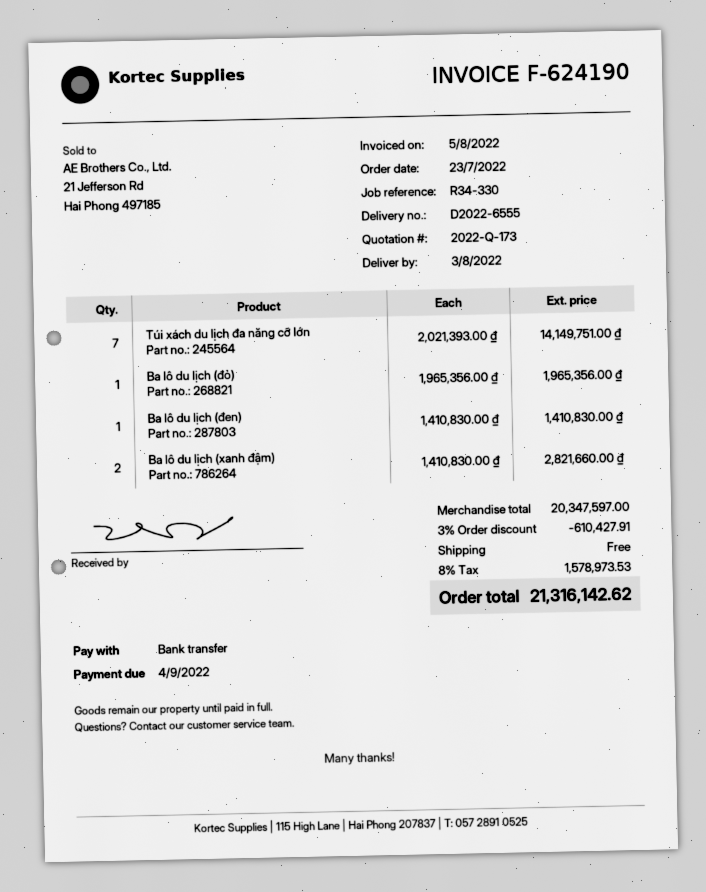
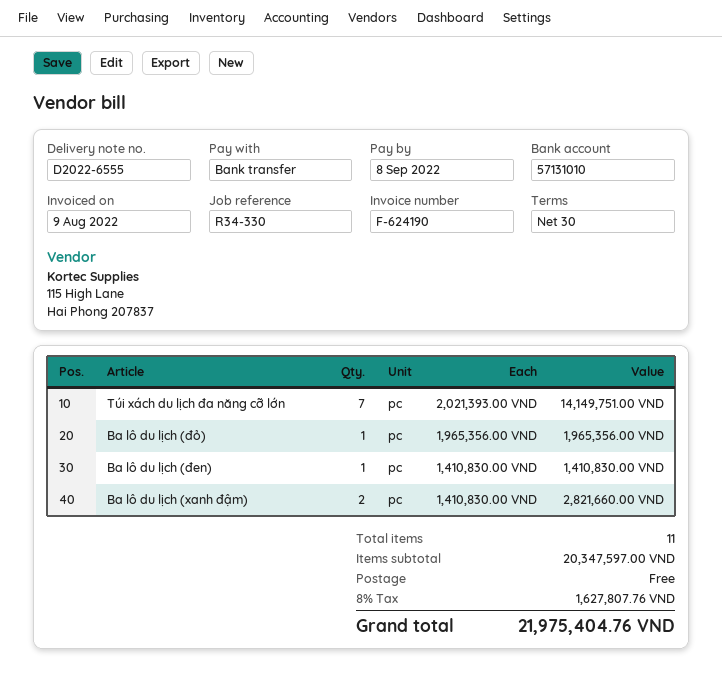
invoice date: 2022-08-05 -> 2022-08-09
due date: 2022-09-04 -> 2022-09-08
discount: 3% = 610427.91 -> none
tax: 8% = 1578973.53 -> 8% = 1627807.76
total: 21316142.62 -> 21975404.76

